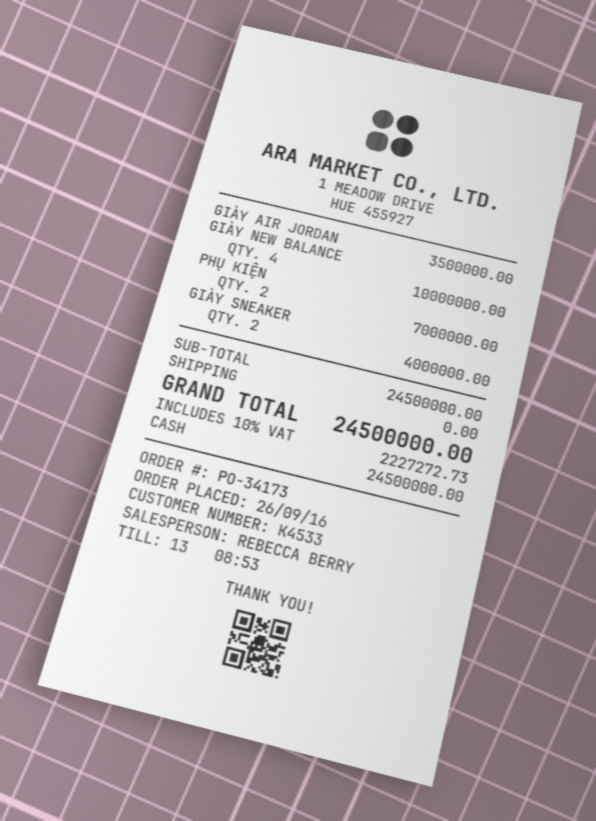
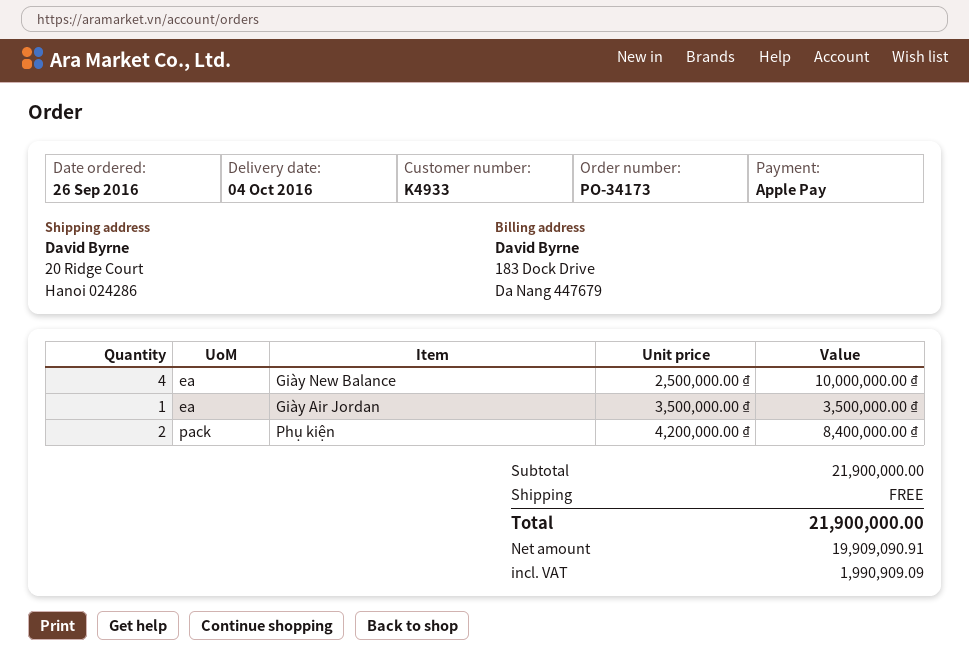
customer number: K4533 -> K4933
payment method: cash -> Apple Pay
PHỤ KIỆN: 2 for 7000000.00 -> 2 for 8400000.00
GIÀY SNEAKER: 2 for 4000000.00 -> none
subtotal: 24500000.00 -> 21900000.00
tax: 2227272.73 -> 1990909.09
total: 24500000.00 -> 21900000.00

